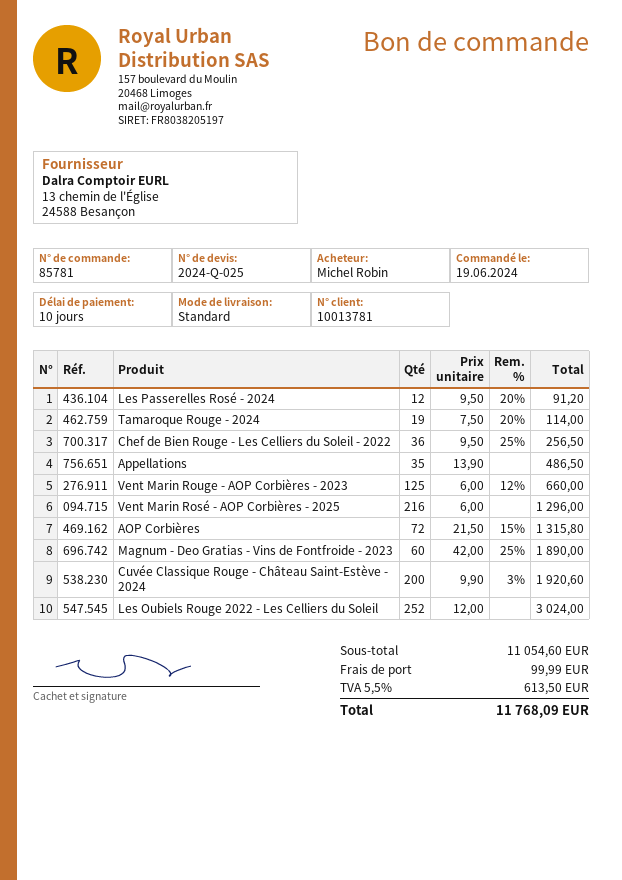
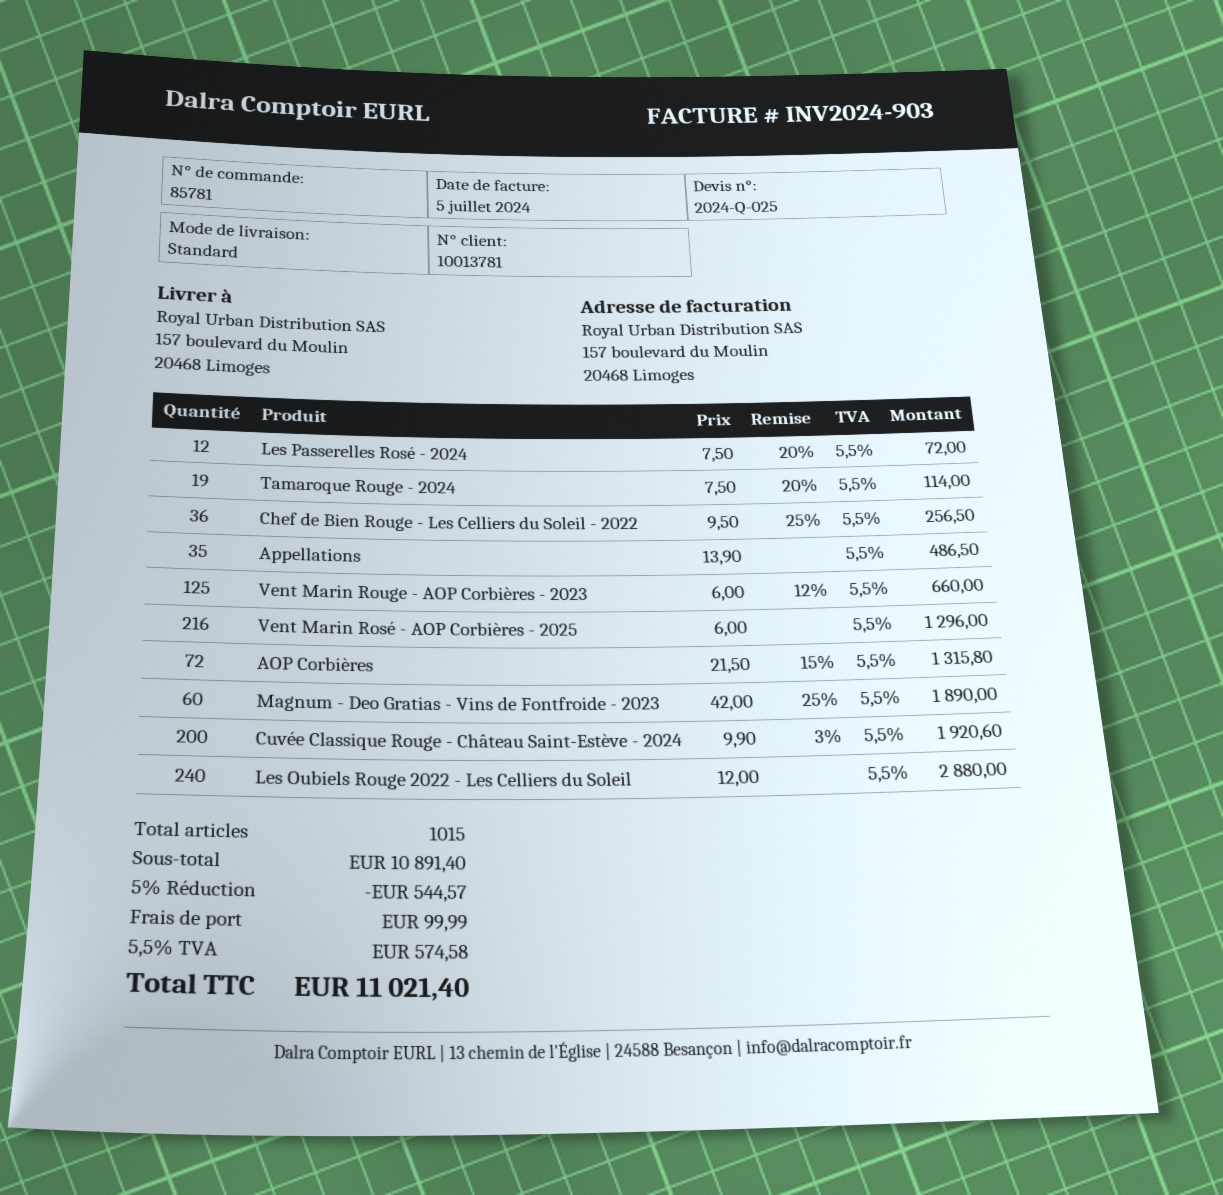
Les Passerelles Rosé - 2024: 12 x 9.50 - 20% = 91.20 -> 12 x 7.50 - 20% = 72.00
Les Oubiels Rouge 2022 - Les Celliers du Soleil: 252 x 12.00 = 3024.00 -> 240 x 12.00 = 2880.00
subtotal: 11054.60 -> 10891.40
discount: none -> 5% = 544.57
tax: 5.5% = 613.50 -> 5.5% = 574.58
total: 11768.09 -> 11021.40

